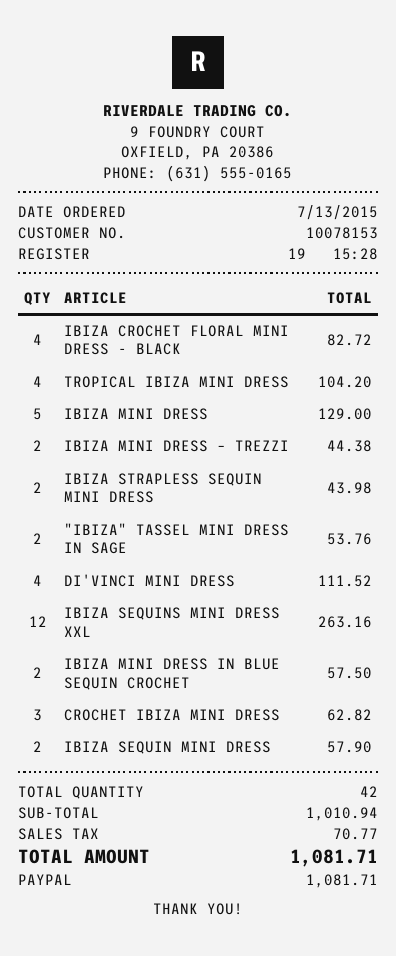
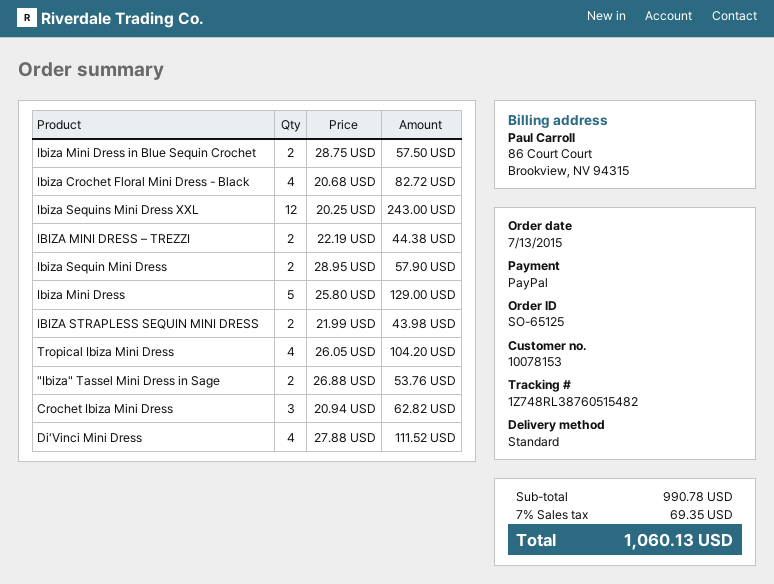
IBIZA SEQUINS MINI DRESS XXL: 12 for 263.16 -> 12 for 243.00
subtotal: 1010.94 -> 990.78
tax: 70.77 -> 69.35
total: 1081.71 -> 1060.13

